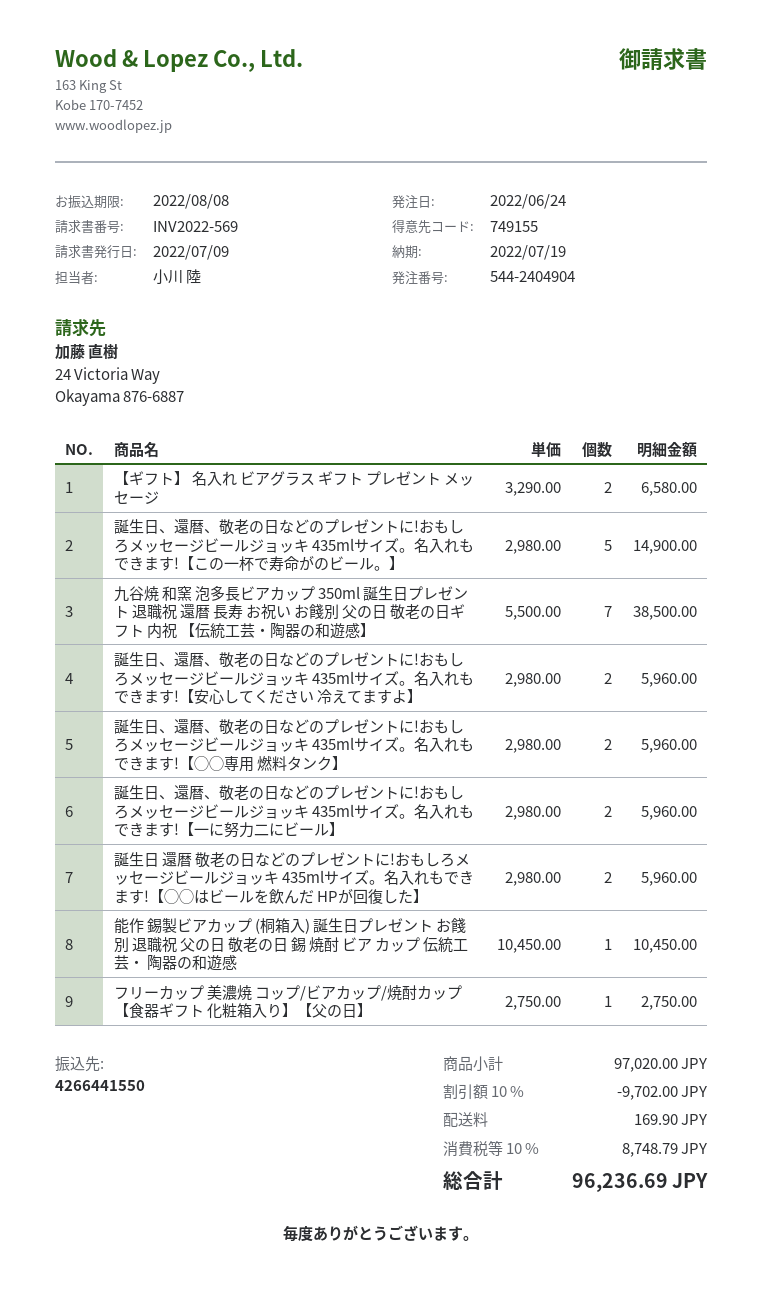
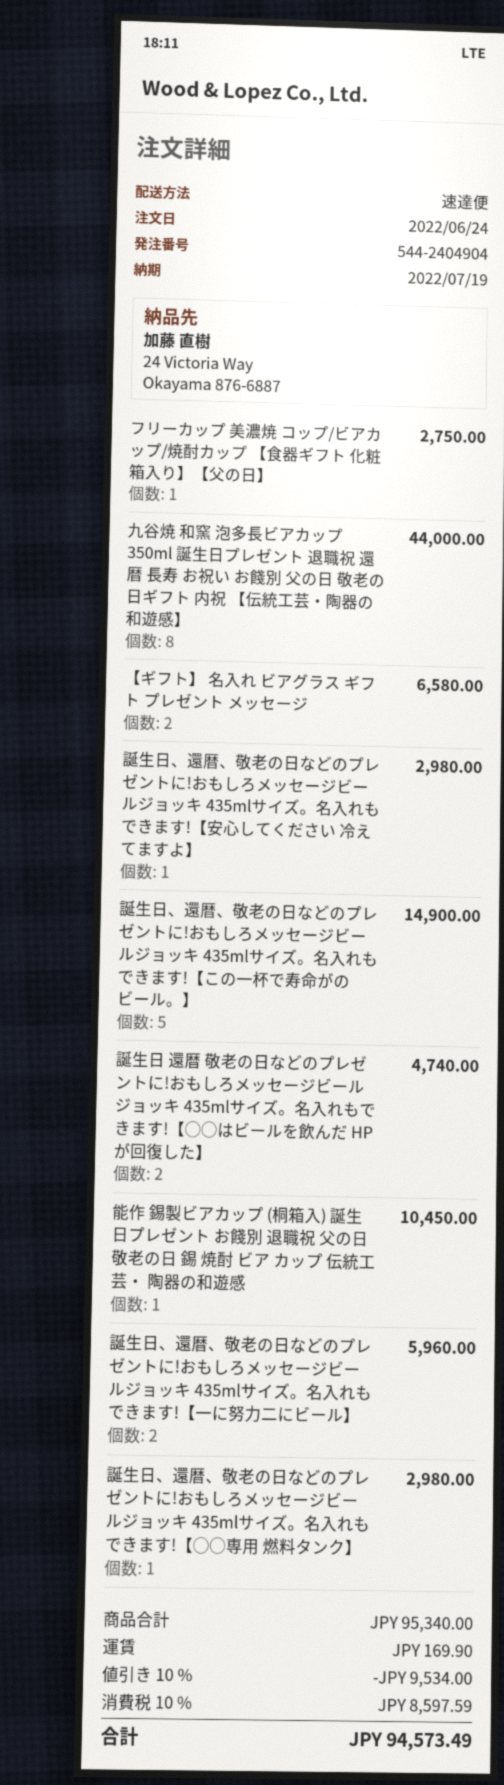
九谷焼 和窯 泡多長ビアカップ 350ml 誕生日プレゼント 退職祝 還暦 長寿 お祝い お餞別 父の日 敬老の日ギフト 内祝 【伝統工芸・陶器の和遊感】: 7 for 38500.00 -> 8 for 44000.00
誕生日、還暦、敬老の日などのプレゼントに!おもしろメッセージビールジョッキ 435mlサイズ。名入れもできます!【安心してください 冷えてますよ】: 2 for 5960.00 -> 1 for 2980.00
誕生日、還暦、敬老の日などのプレゼントに!おもしろメッセージビールジョッキ 435mlサイズ。名入れもできます!【◯◯専用 燃料タンク】: 2 for 5960.00 -> 1 for 2980.00
誕生日 還暦 敬老の日などのプレゼントに!おもしろメッセージビールジョッキ 435mlサイズ。名入れもできます!【◯◯はビールを飲んだ HPが回復した】: 2 for 5960.00 -> 2 for 4740.00
subtotal: 97020.00 -> 95340.00
discount: 10% = 9702.00 -> 10% = 9534.00
tax: 10% = 8748.79 -> 10% = 8597.59
total: 96236.69 -> 94573.49

